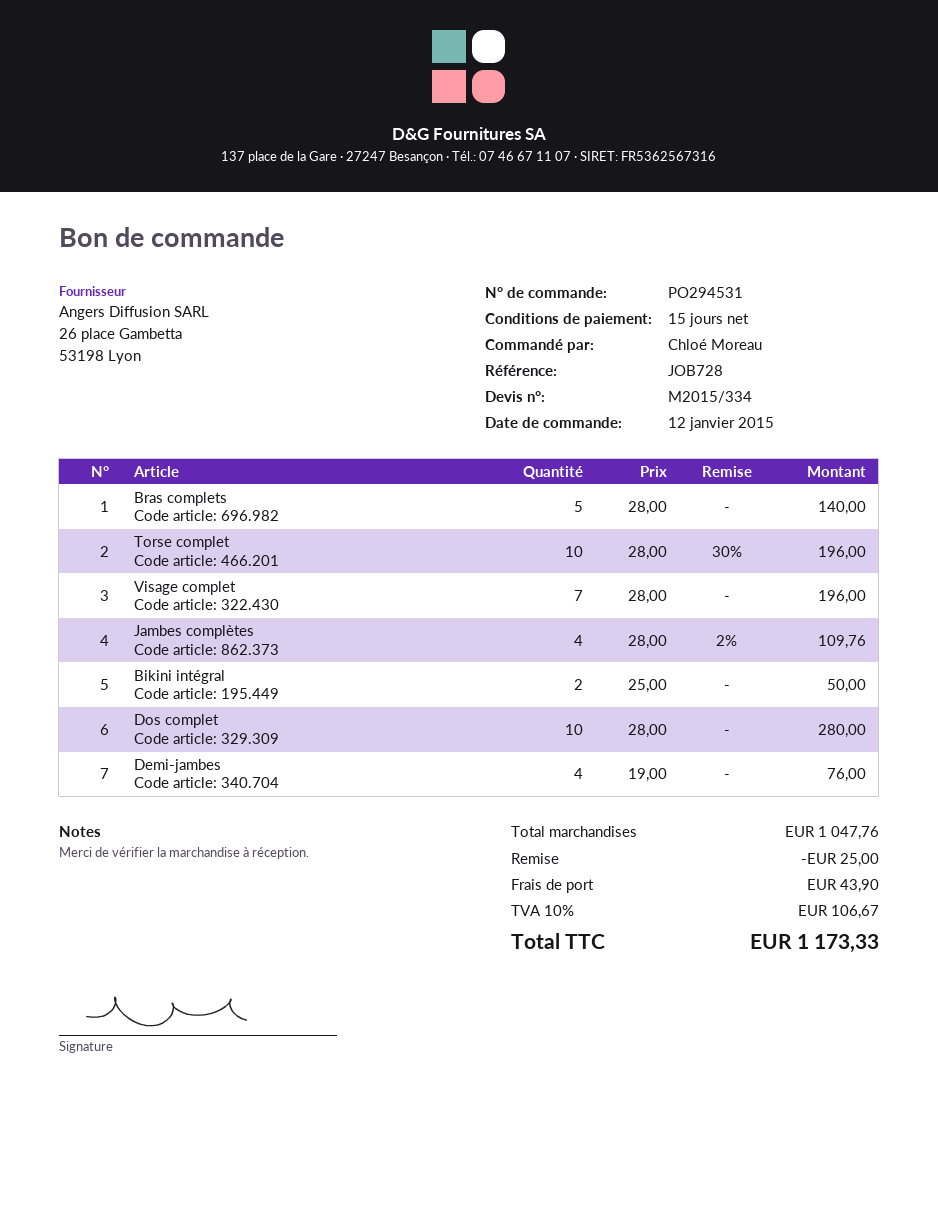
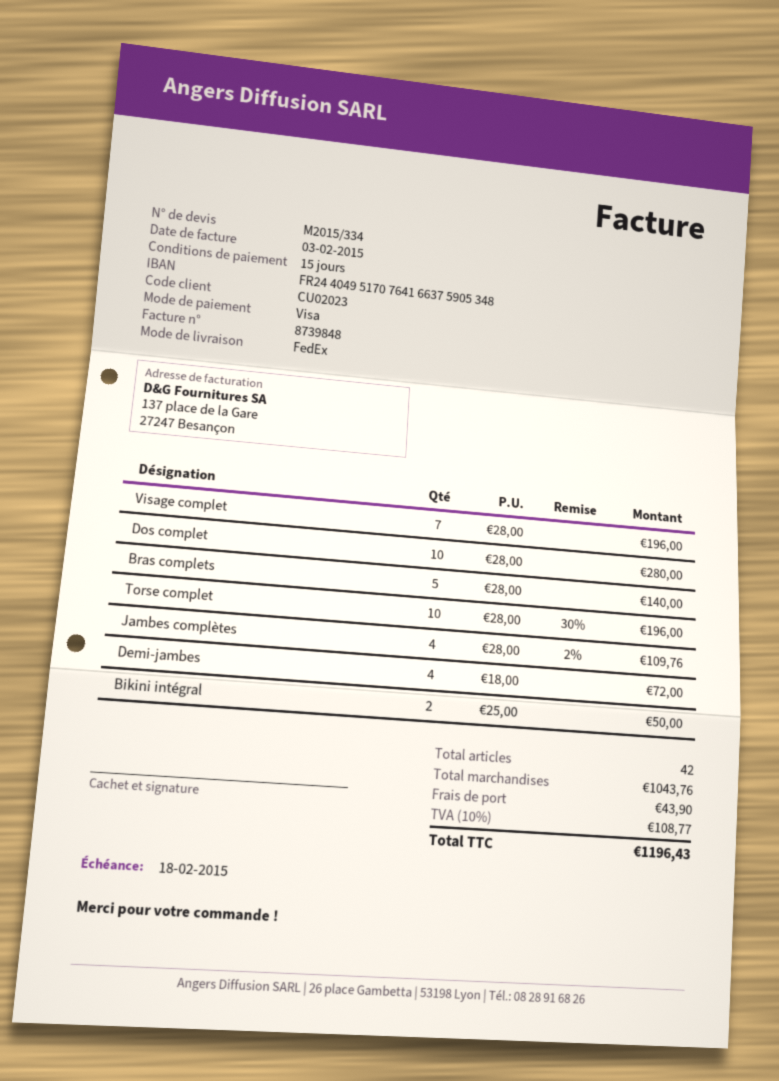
Demi-jambes: 4 x 19.00 = 76.00 -> 4 x 18.00 = 72.00
subtotal: 1047.76 -> 1043.76
discount: 25.00 -> none
tax: 10% = 106.67 -> 10% = 108.77
total: 1173.33 -> 1196.43

